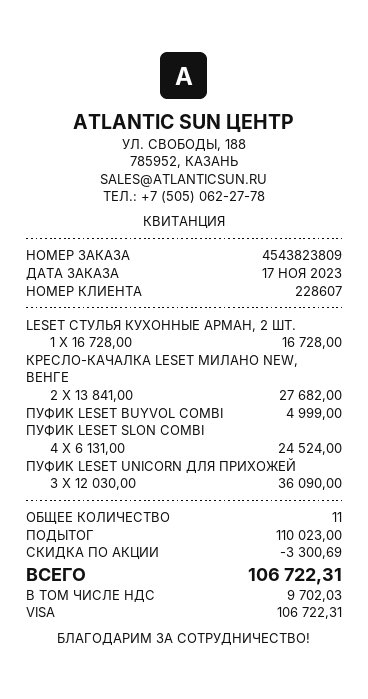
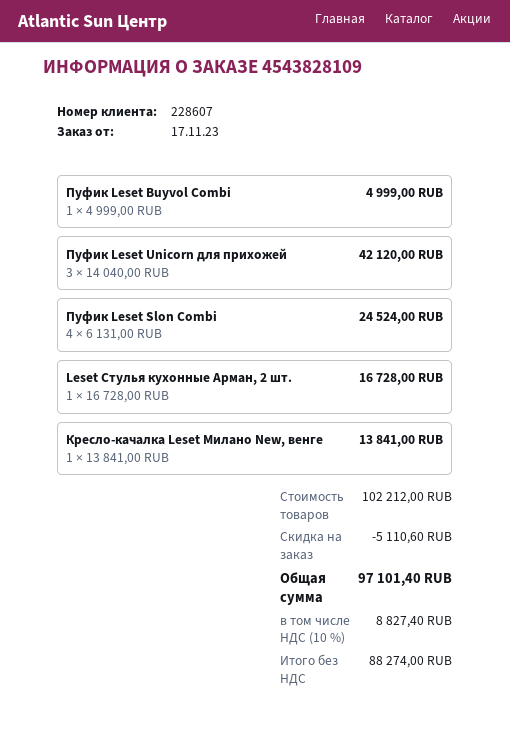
order number: 4543823809 -> 4543828109
КРЕСЛО-КАЧАЛКА LESET МИЛАНО NEW, ВЕНГЕ: 2 x 13841.00 = 27682.00 -> 1 x 13841.00 = 13841.00
ПУФИК LESET UNICORN ДЛЯ ПРИХОЖЕЙ: 3 x 12030.00 = 36090.00 -> 3 x 14040.00 = 42120.00
subtotal: 110023.00 -> 102212.00
discount: 3300.69 -> 5110.60
tax: 9702.03 -> 8827.40
total: 106722.31 -> 97101.40

